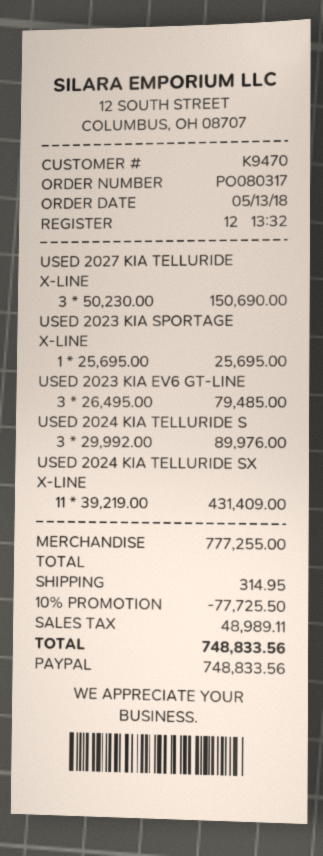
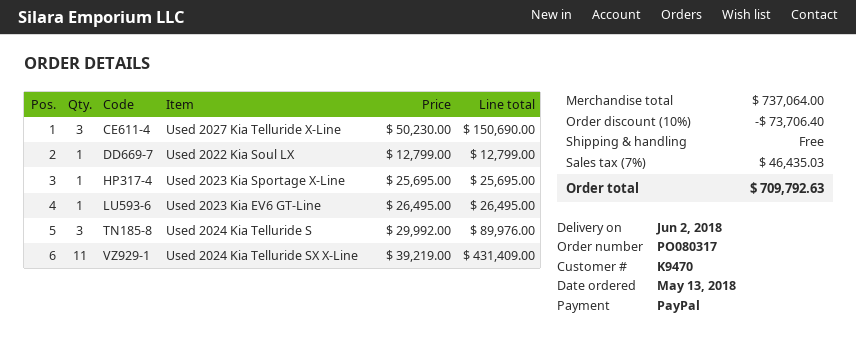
USED 2023 KIA EV6 GT-LINE: 3 x 26495.00 = 79485.00 -> 1 x 26495.00 = 26495.00
Used 2022 Kia Soul LX: none -> 1 x 12799.00 = 12799.00
subtotal: 777255.00 -> 737064.00
discount: 10% = 77725.50 -> 10% = 73706.40
shipping: 314.95 -> 0.00
tax: 48989.11 -> 46435.03
total: 748833.56 -> 709792.63

